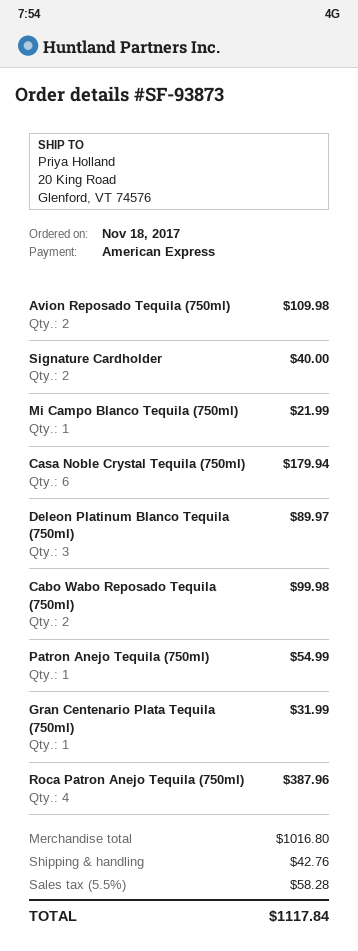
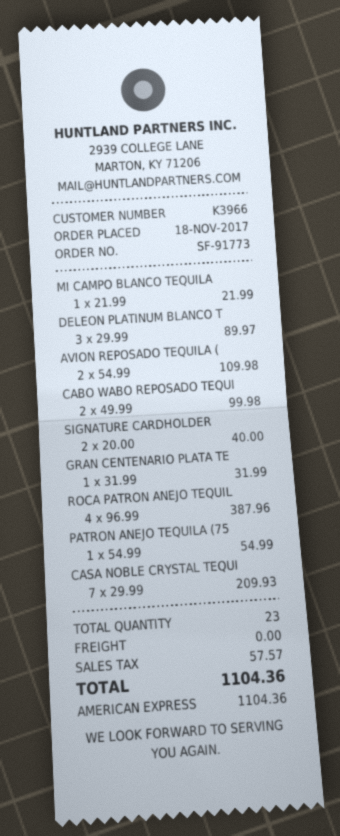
order number: SF-93873 -> SF-91773
Casa Noble Crystal Tequila (750ml): 6 for 179.94 -> 7 for 209.93
shipping: 42.76 -> 0.00
tax: 58.28 -> 57.57
total: 1117.84 -> 1104.36

